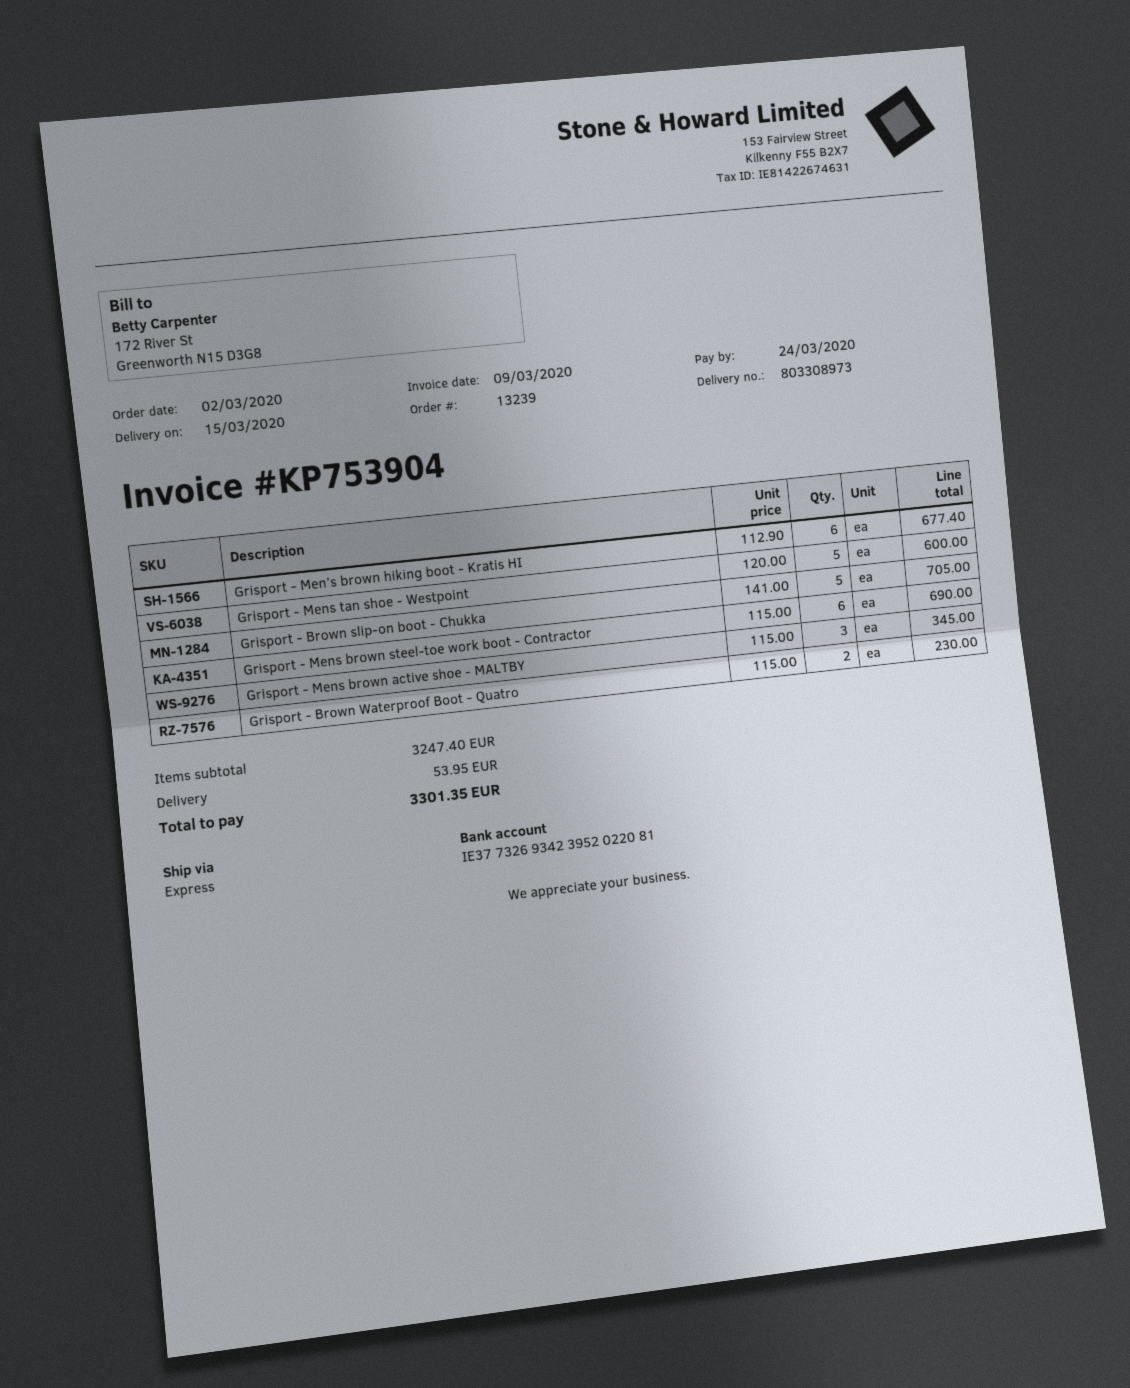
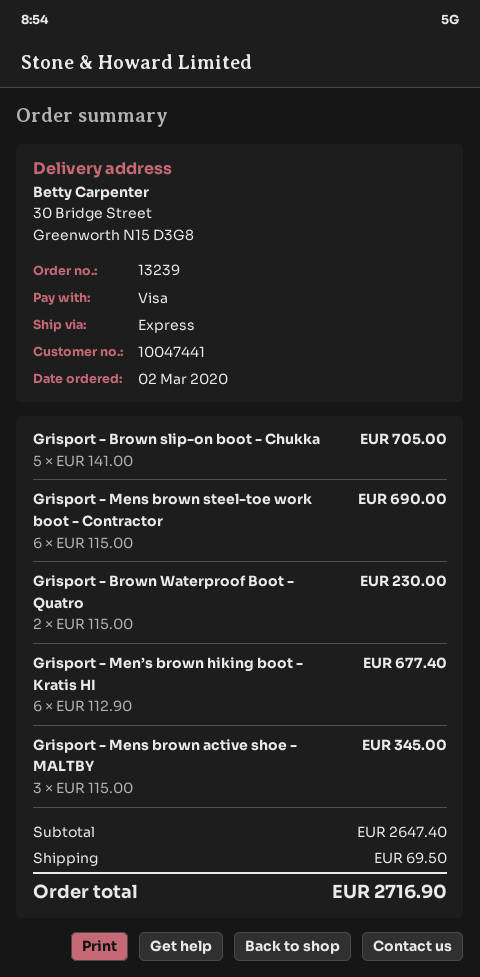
Grisport - Mens tan shoe - Westpoint: 5 x 120.00 = 600.00 -> none
subtotal: 3247.40 -> 2647.40
shipping: 53.95 -> 69.50
total: 3301.35 -> 2716.90

